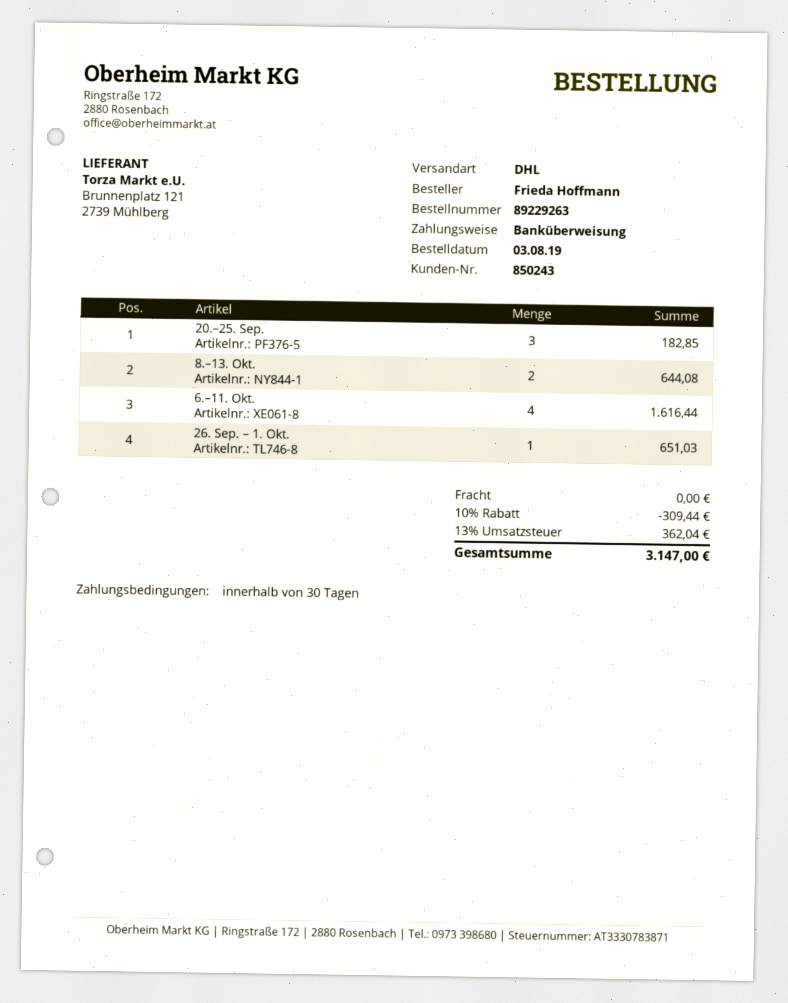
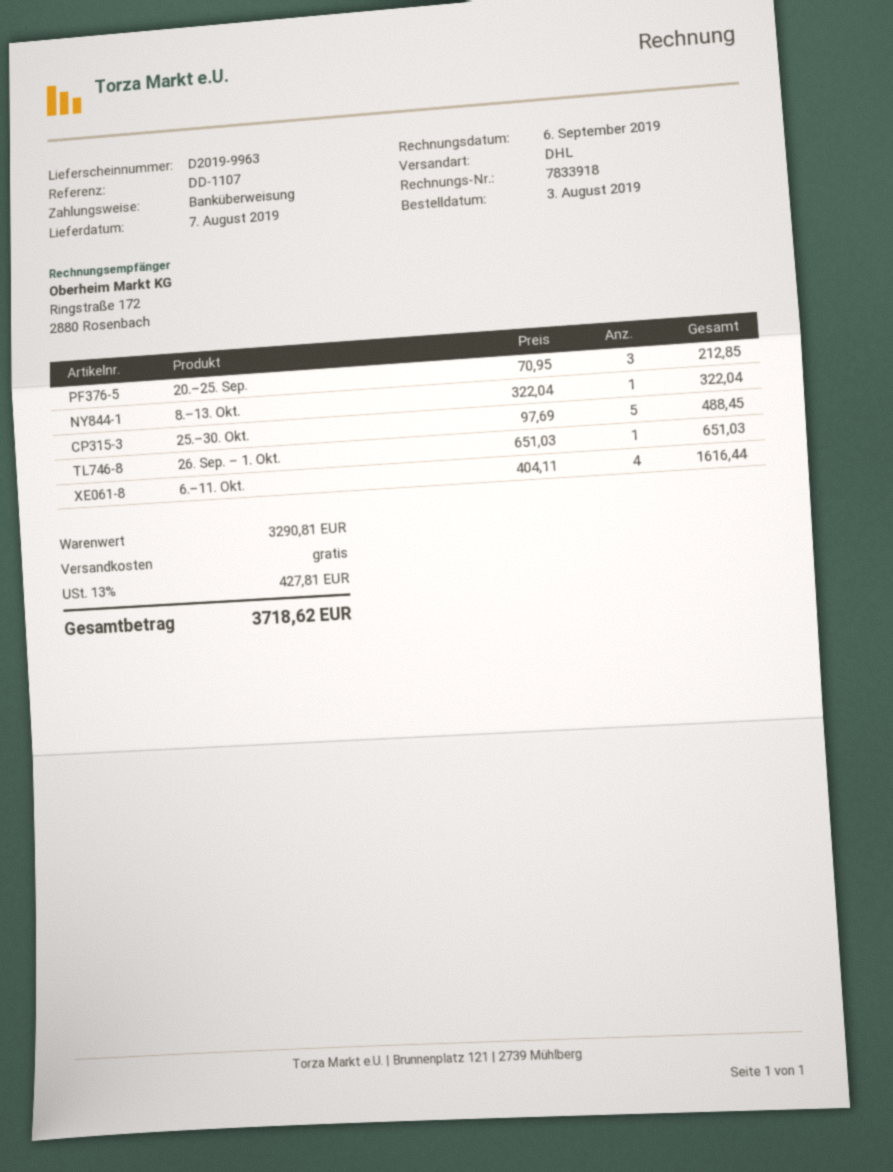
20.–25. Sep.: 3 for 182.85 -> 3 for 212.85
8.–13. Okt.: 2 for 644.08 -> 1 for 322.04
25.–30. Okt.: none -> 5 for 488.45
discount: 10% = 309.44 -> none
tax: 13% = 362.04 -> 13% = 427.81
total: 3147.00 -> 3718.62

